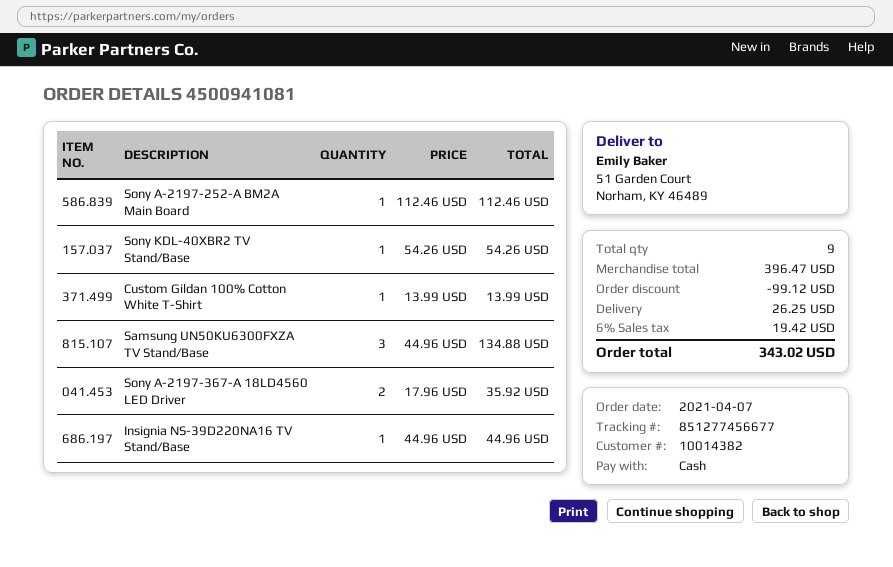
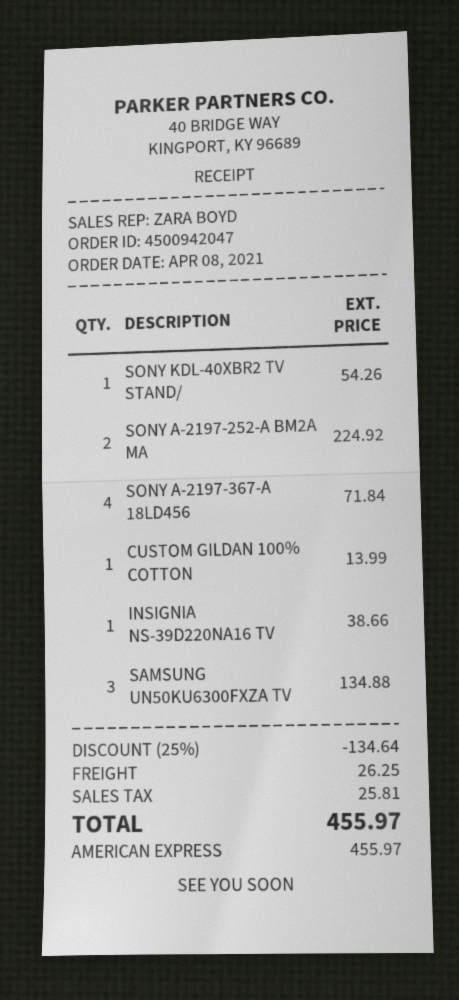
order number: 4500941081 -> 4500942047
order date: 2021-04-07 -> 2021-04-08
payment method: cash -> American Express
Sony A-2197-252-A BM2A Main Board: 1 for 112.46 -> 2 for 224.92
Sony A-2197-367-A 18LD4560 LED Driver: 2 for 35.92 -> 4 for 71.84
Insignia NS-39D220NA16 TV Stand/Base: 1 for 44.96 -> 1 for 38.66
discount: 99.12 -> 134.64
tax: 19.42 -> 25.81
total: 343.02 -> 455.97

